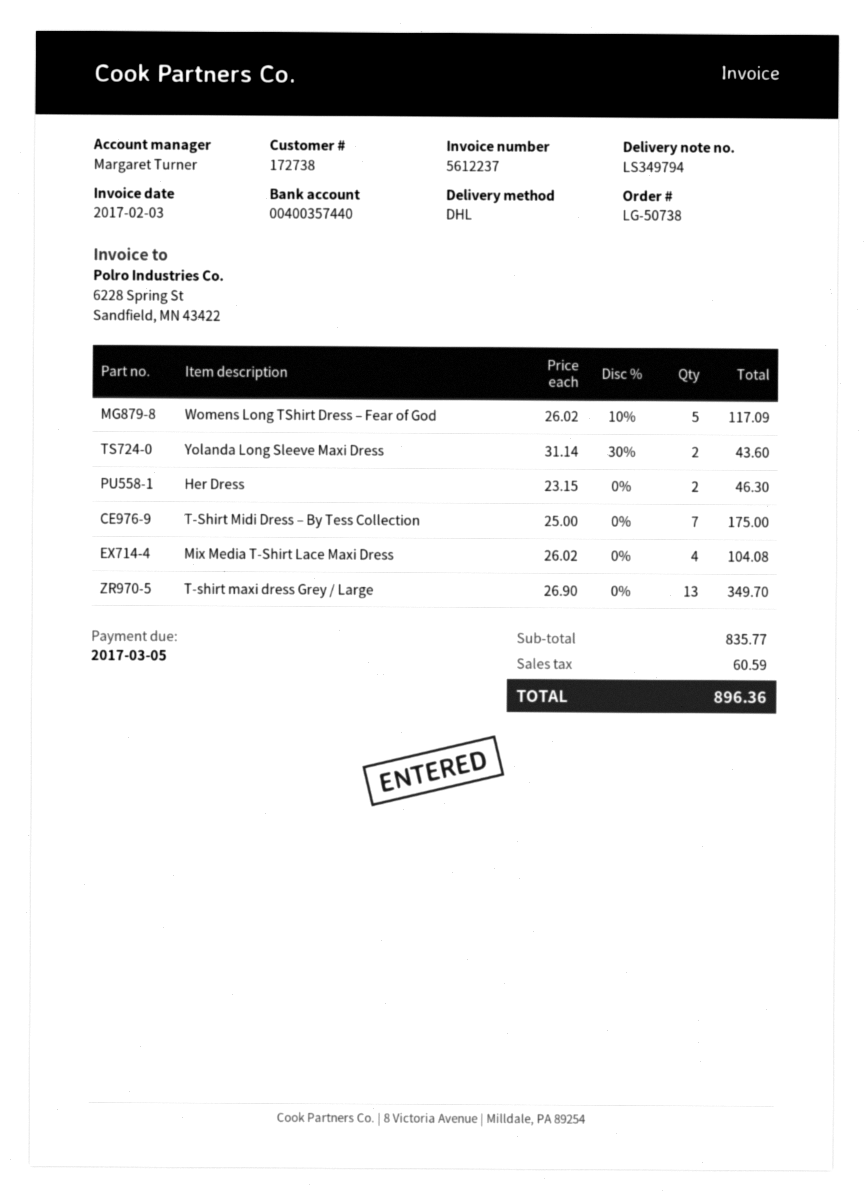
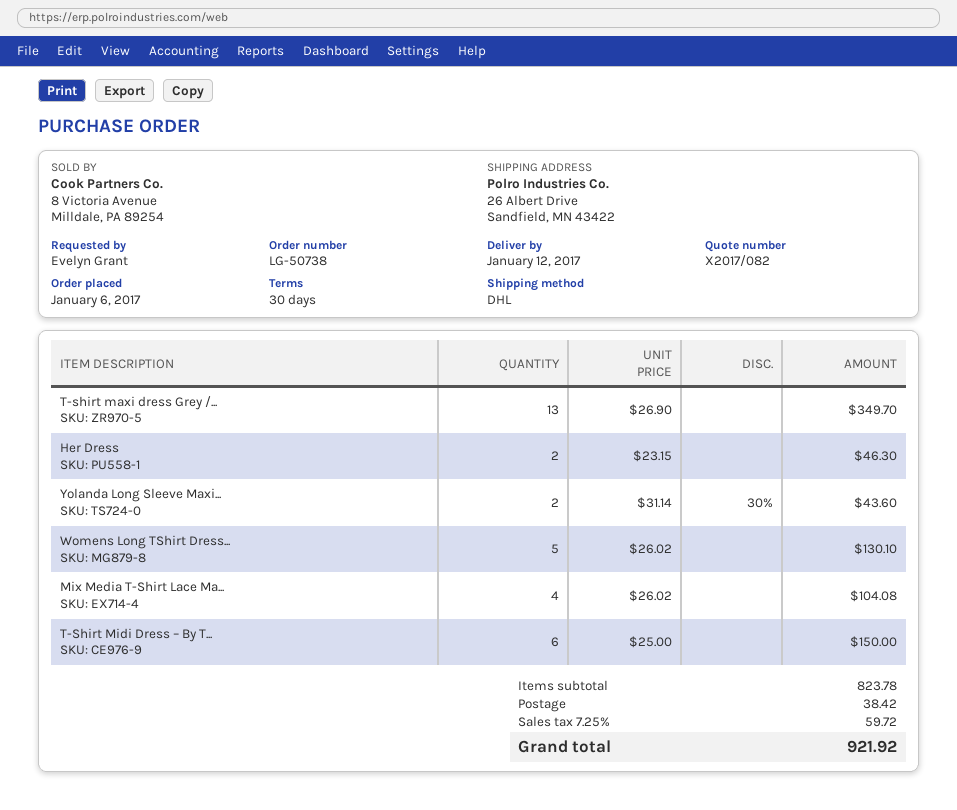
Womens Long TShirt Dress – Fear of God: 5 x 26.02 - 10% = 117.09 -> 5 x 26.02 = 130.10
T-Shirt Midi Dress – By Tess Collection: 7 x 25.00 = 175.00 -> 6 x 25.00 = 150.00
subtotal: 835.77 -> 823.78
shipping: none -> 38.42
tax: 60.59 -> 59.72
total: 896.36 -> 921.92

